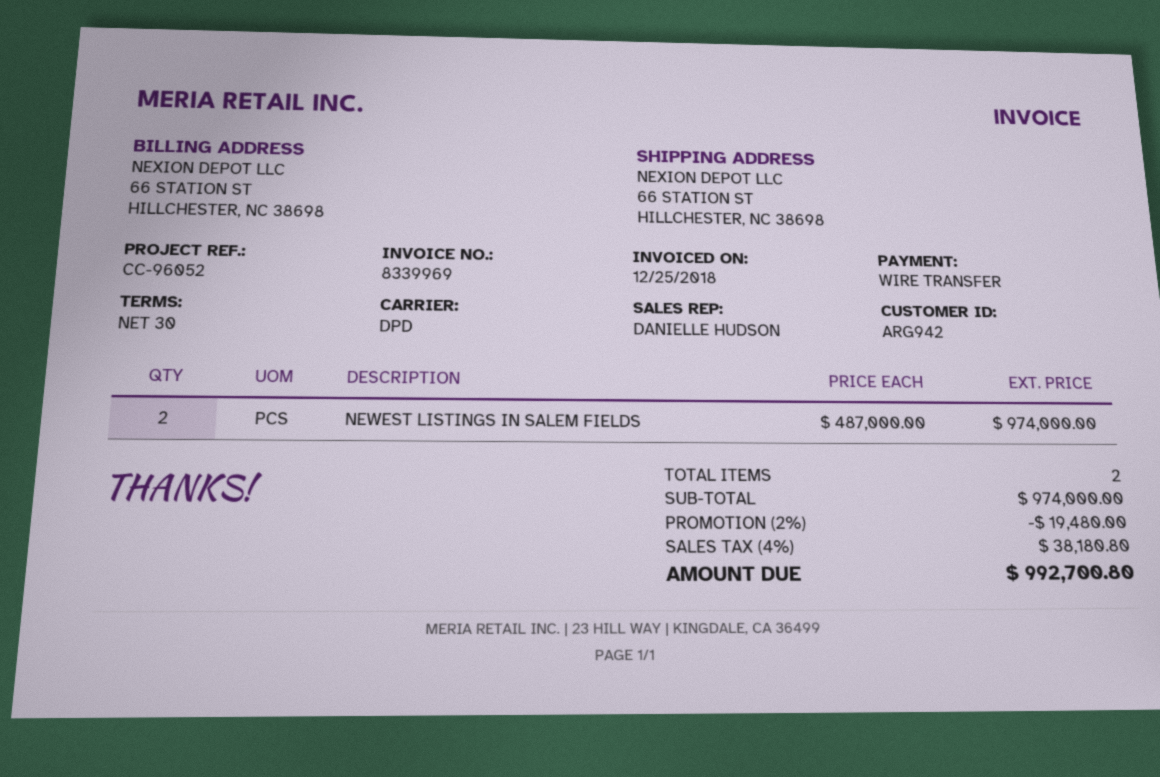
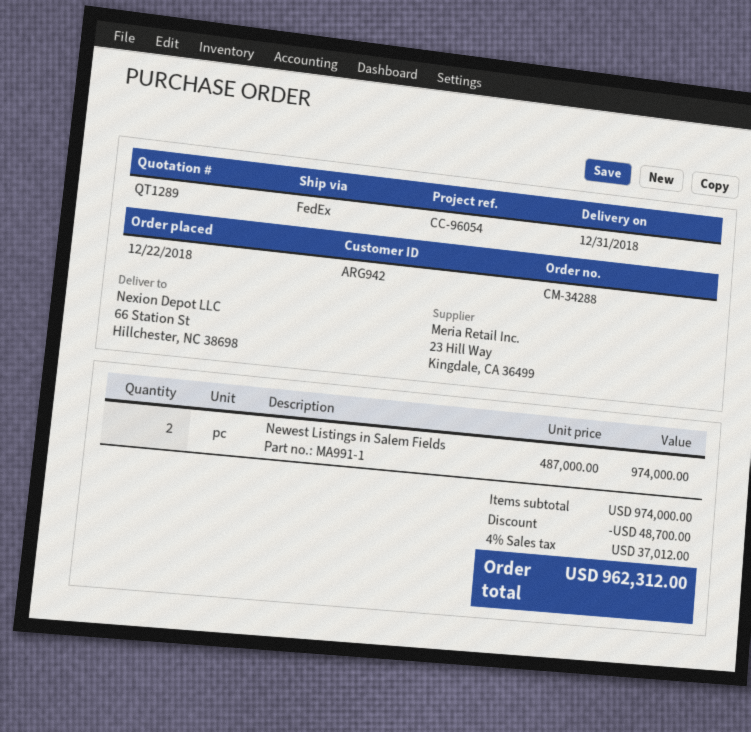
reference: CC-96052 -> CC-96054
shipping method: DPD -> FedEx
discount: 19480.00 -> 48700.00
tax: 4% = 38180.80 -> 4% = 37012.00
total: 992700.80 -> 962312.00

